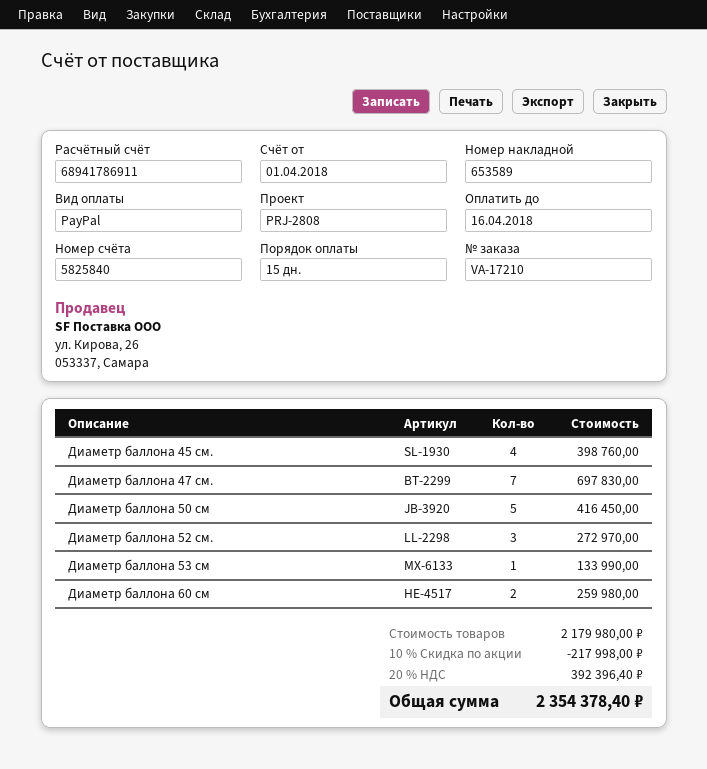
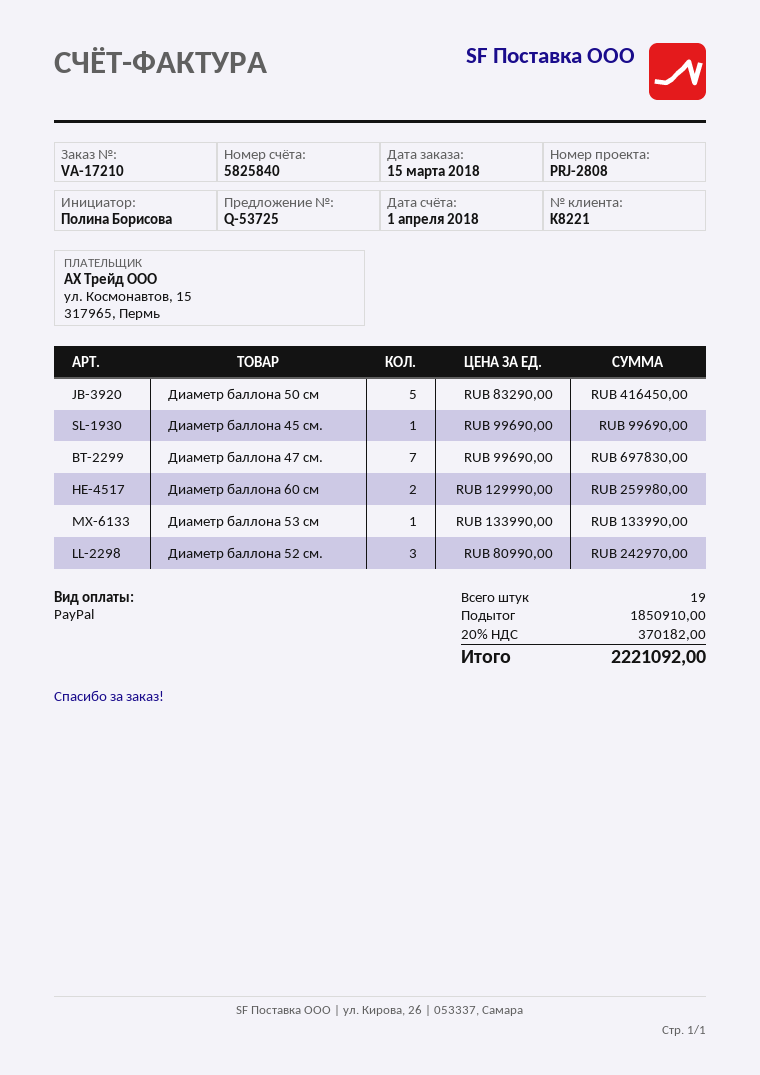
Диаметр баллона 45 см.: 4 for 398760.00 -> 1 for 99690.00
Диаметр баллона 52 см.: 3 for 272970.00 -> 3 for 242970.00
subtotal: 2179980.00 -> 1850910.00
discount: 10% = 217998.00 -> none
tax: 20% = 392396.40 -> 20% = 370182.00
total: 2354378.40 -> 2221092.00

